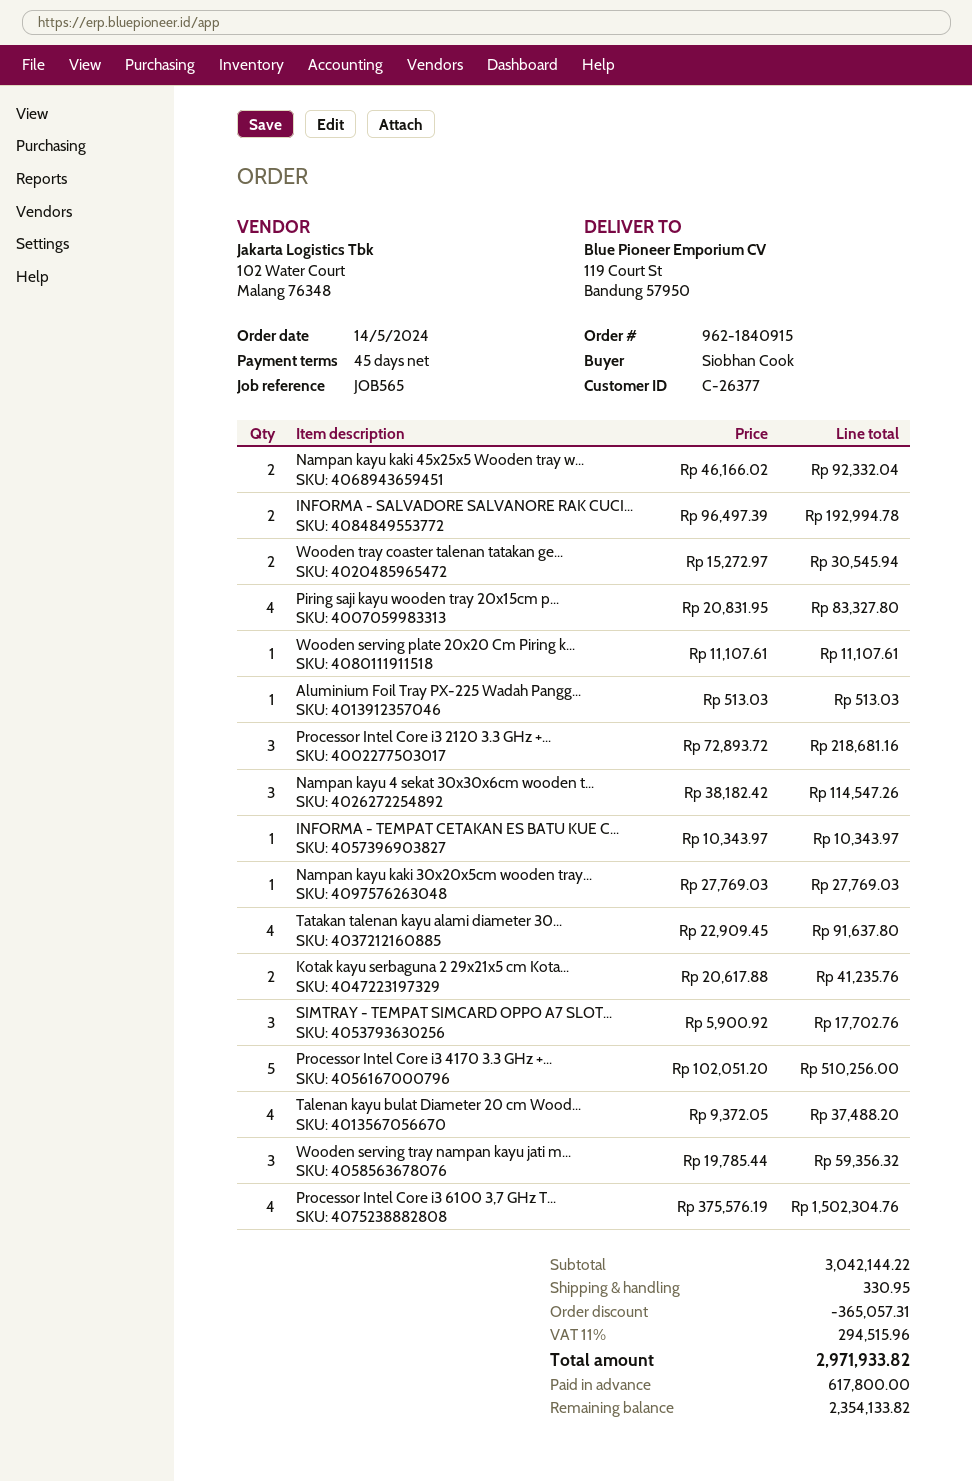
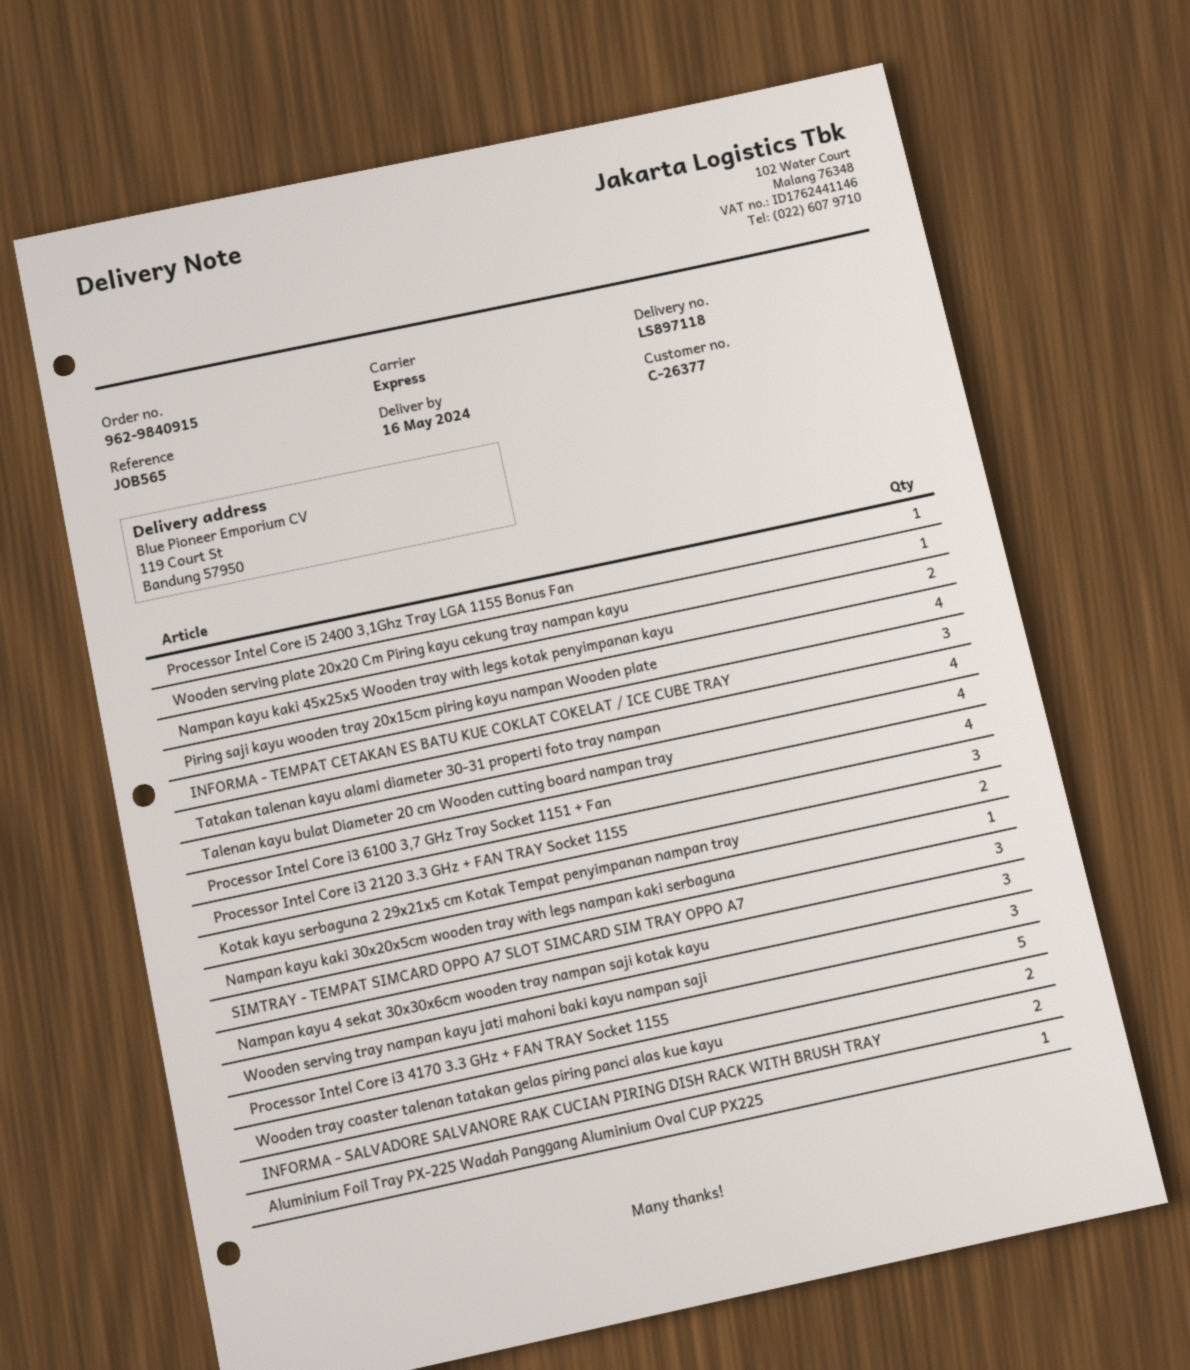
order number: 962-1840915 -> 962-9840915
INFORMA - TEMPAT CETAKAN ES BATU KUE C...: 1 -> 3
Processor Intel Core i5 2400 3,1Ghz Tray LGA 1155 Bonus Fan: none -> 1

